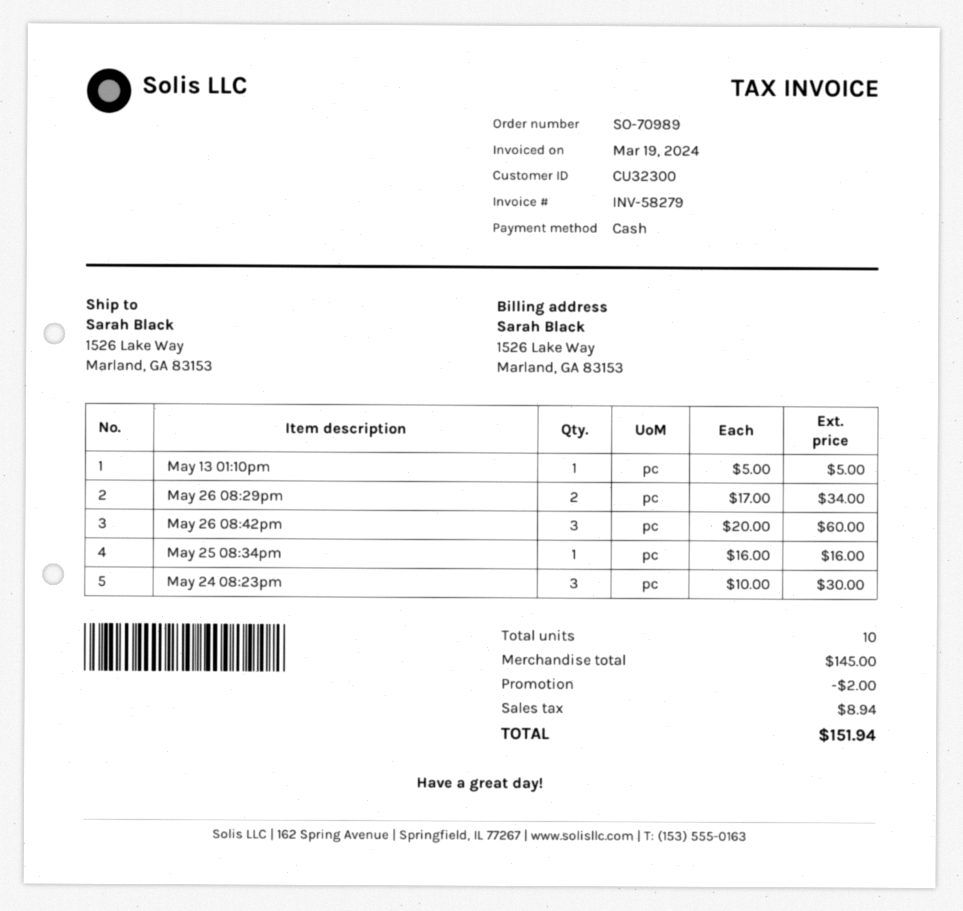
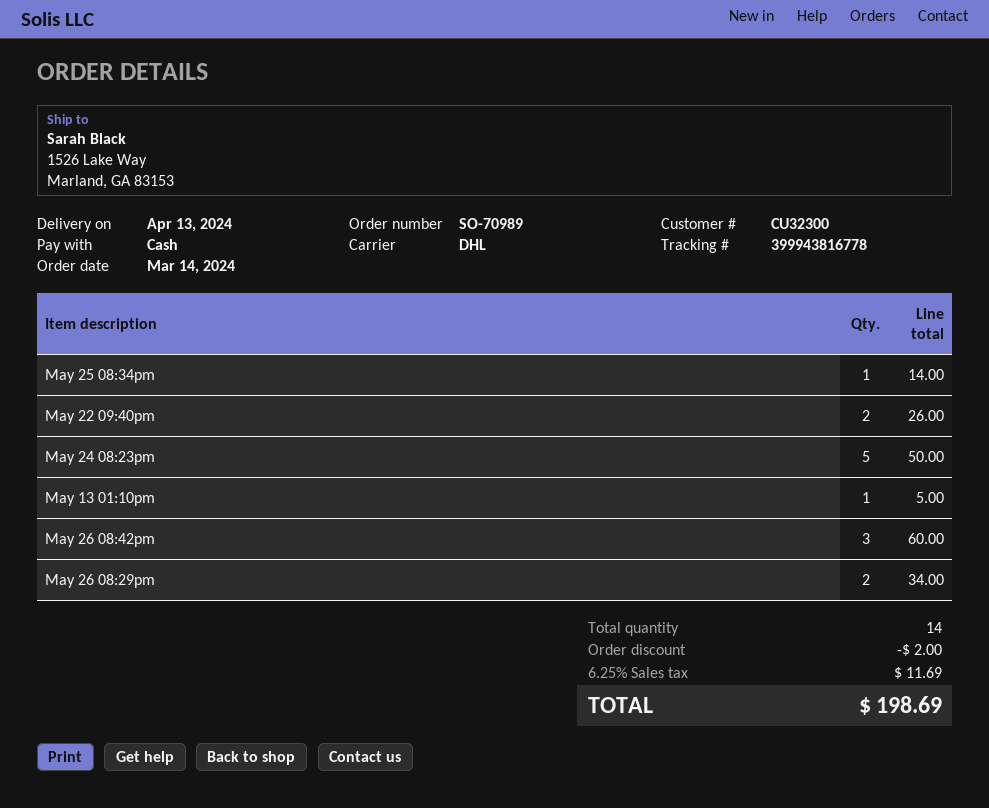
May 25 08:34pm: 1 for 16.00 -> 1 for 14.00
May 24 08:23pm: 3 for 30.00 -> 5 for 50.00
May 22 09:40pm: none -> 2 for 26.00
total quantity: 10 -> 14
tax: 8.94 -> 11.69
total: 151.94 -> 198.69

